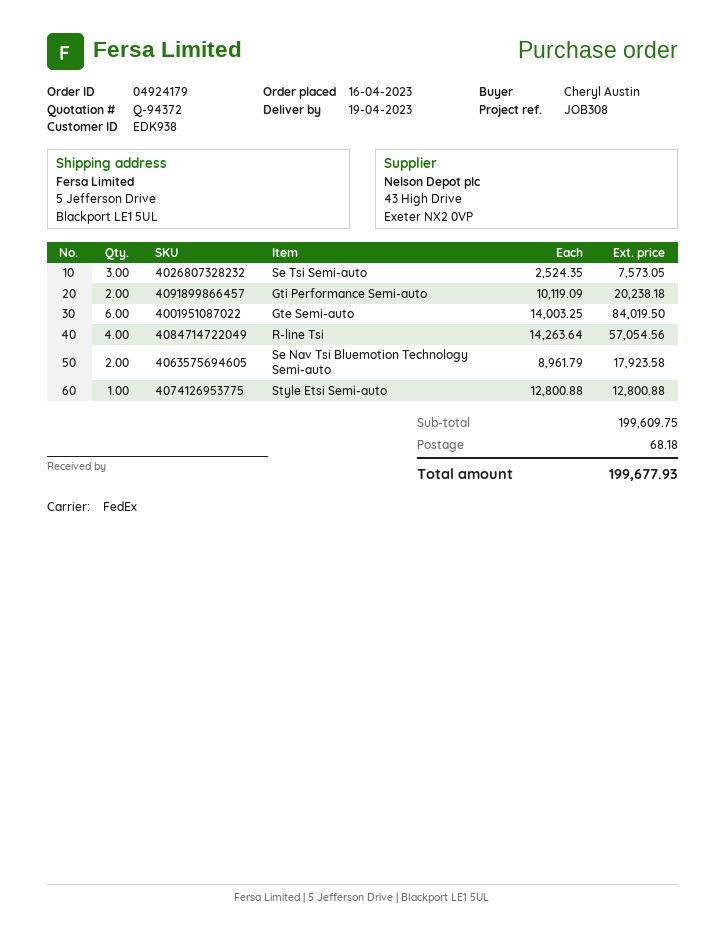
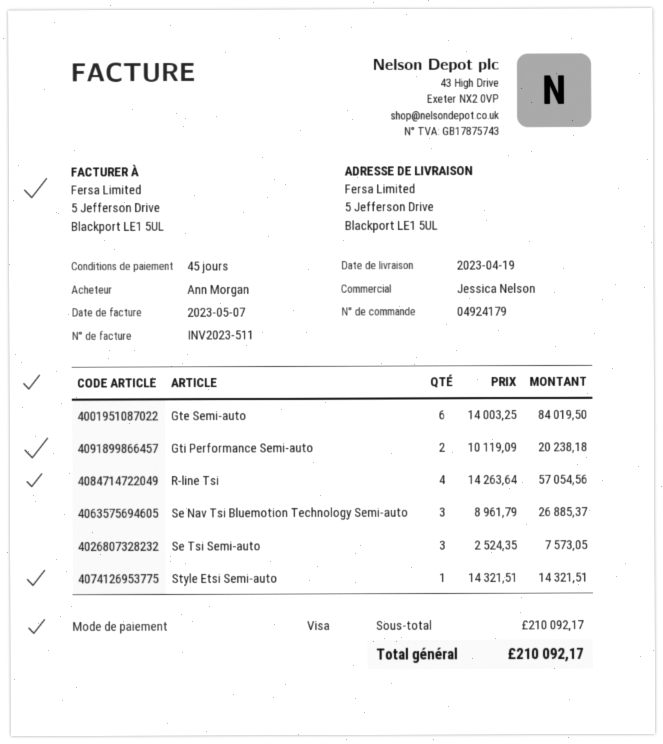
ordered by: Cheryl Austin -> Ann Morgan
Se Nav Tsi Bluemotion Technology Semi-auto: 2 x 8961.79 = 17923.58 -> 3 x 8961.79 = 26885.37
Style Etsi Semi-auto: 1 x 12800.88 = 12800.88 -> 1 x 14321.51 = 14321.51
subtotal: 199609.75 -> 210092.17
shipping: 68.18 -> none
total: 199677.93 -> 210092.17

